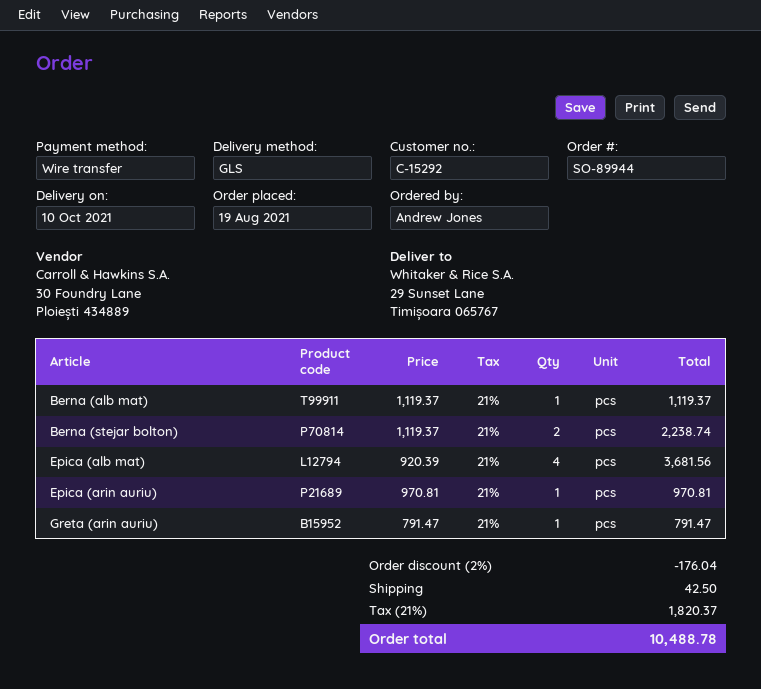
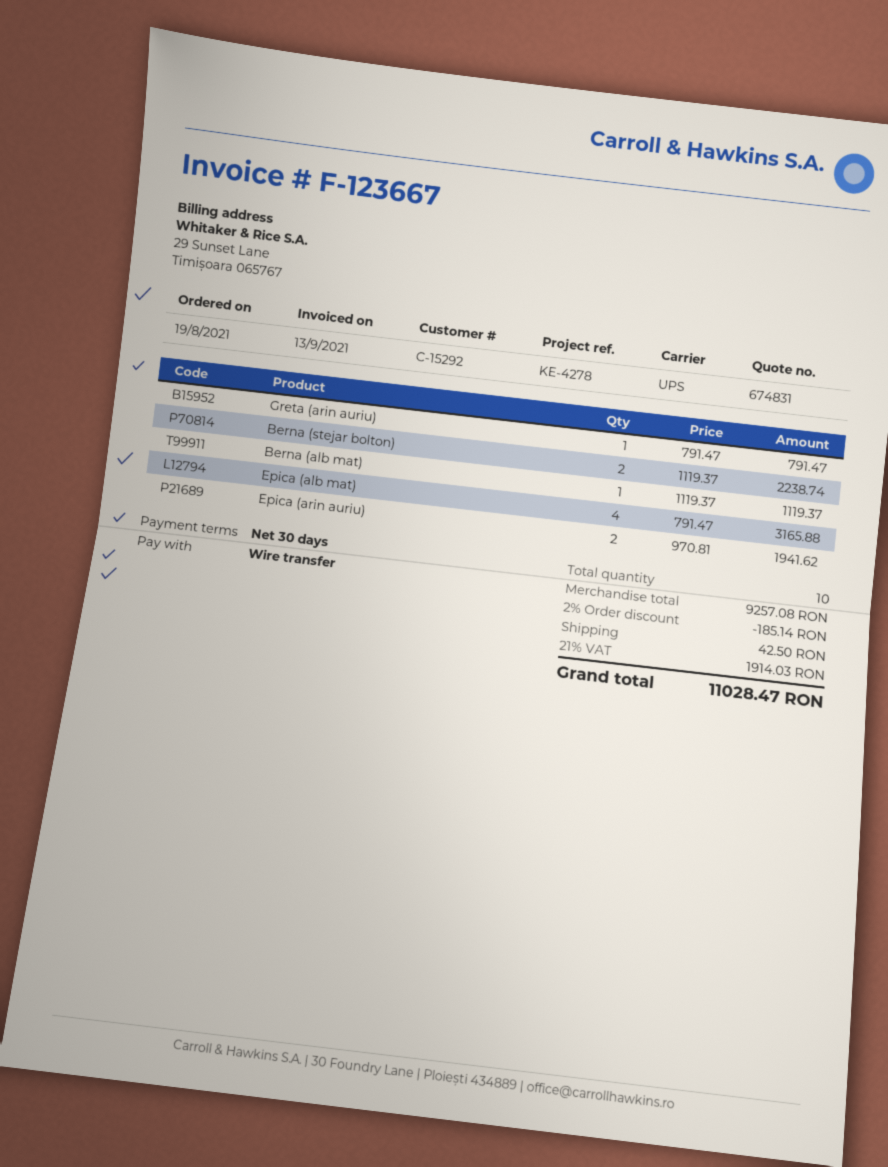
shipping method: GLS -> UPS
Epica (alb mat): 4 x 920.39 = 3681.56 -> 4 x 791.47 = 3165.88
Epica (arin auriu): 1 x 970.81 = 970.81 -> 2 x 970.81 = 1941.62
discount: 2% = 176.04 -> 2% = 185.14
tax: 21% = 1820.37 -> 21% = 1914.03
total: 10488.78 -> 11028.47

